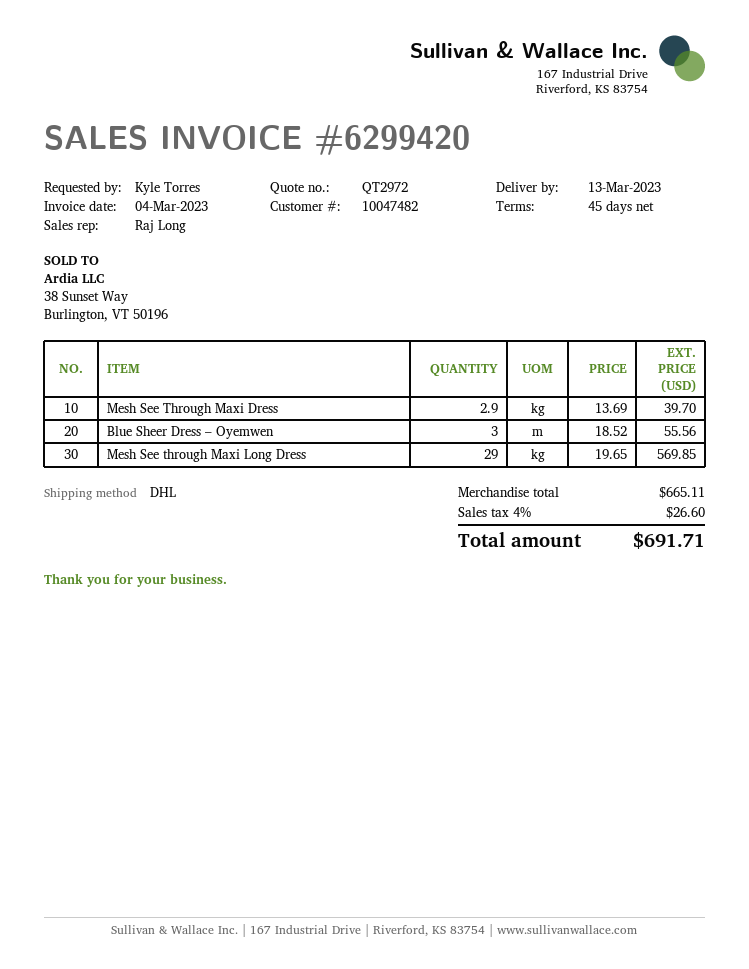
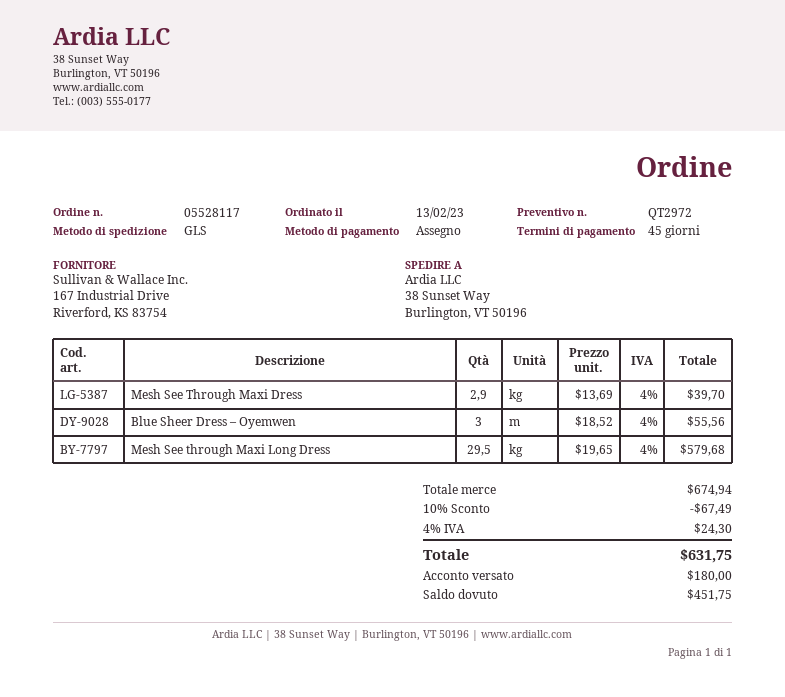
shipping method: DHL -> GLS
Mesh See through Maxi Long Dress: 29 x 19.65 = 569.85 -> 29.5 x 19.65 = 579.68
subtotal: 665.11 -> 674.94
discount: none -> 10% = 67.49
tax: 4% = 26.60 -> 4% = 24.30
total: 691.71 -> 631.75

